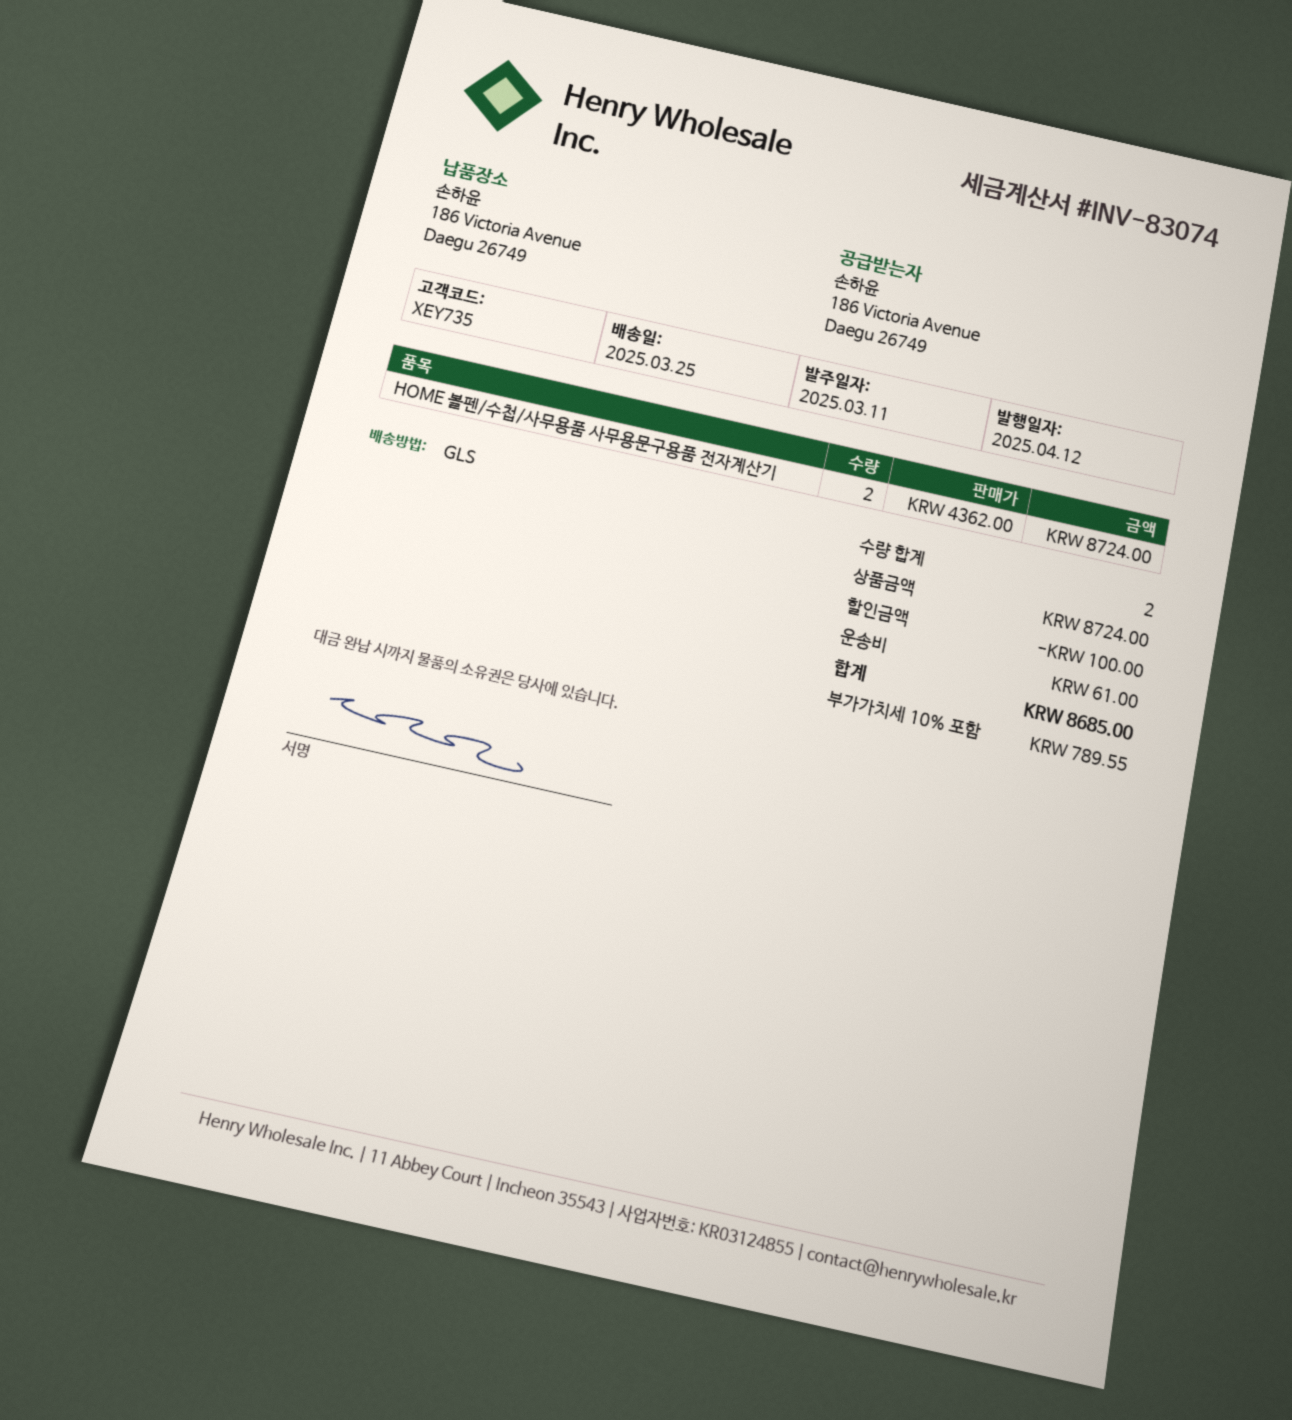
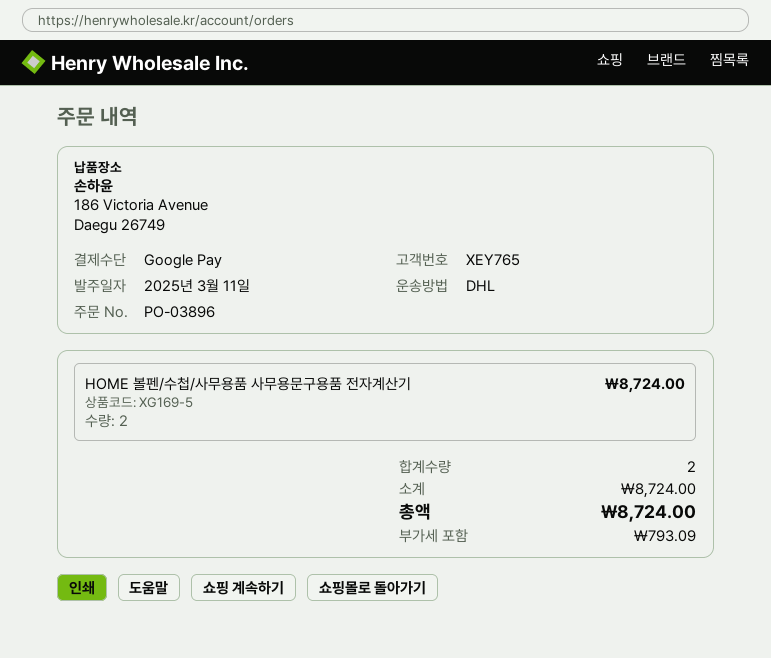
customer number: XEY735 -> XEY765
shipping method: GLS -> DHL
discount: 100.00 -> none
shipping: 61.00 -> none
tax: 789.55 -> 793.09
total: 8685.00 -> 8724.00

